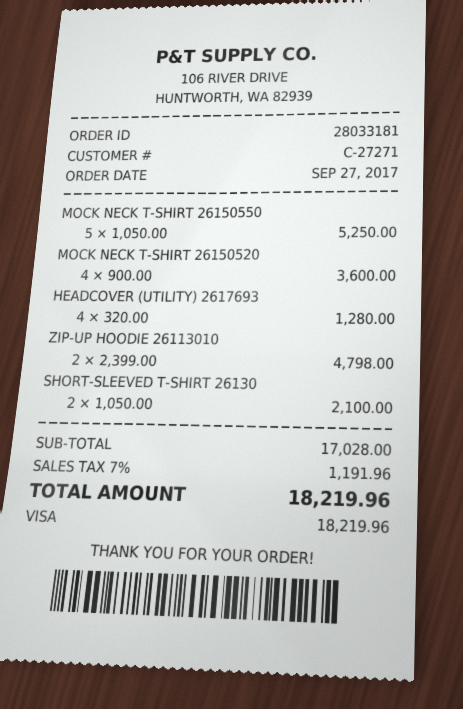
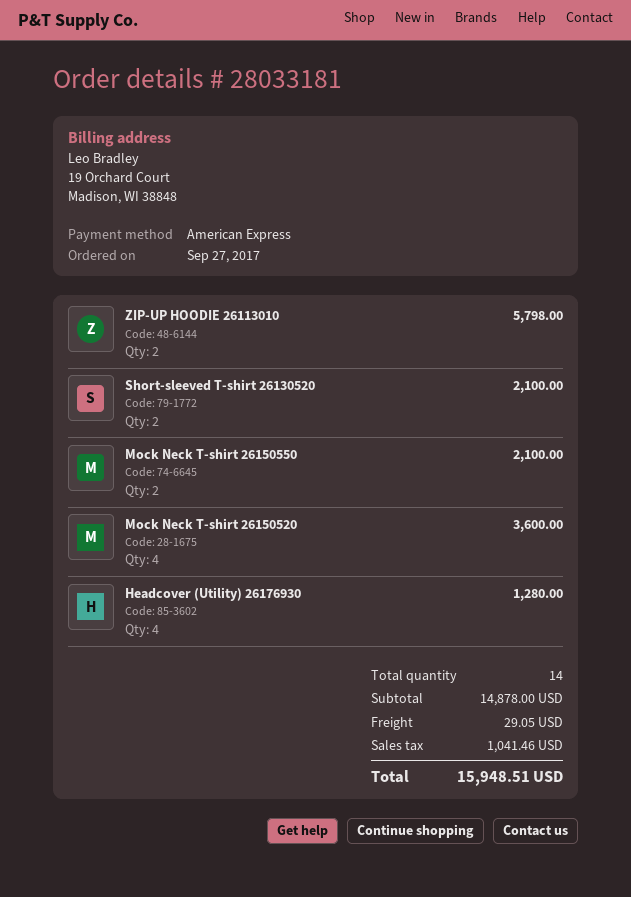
payment method: Visa -> American Express
MOCK NECK T-SHIRT 26150550: 5 for 5250.00 -> 2 for 2100.00
ZIP-UP HOODIE 26113010: 2 for 4798.00 -> 2 for 5798.00
subtotal: 17028.00 -> 14878.00
shipping: none -> 29.05
tax: 1191.96 -> 1041.46
total: 18219.96 -> 15948.51

